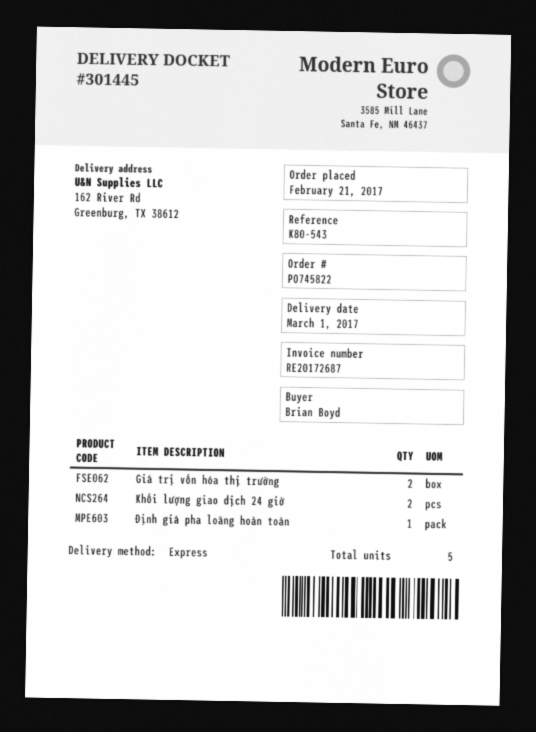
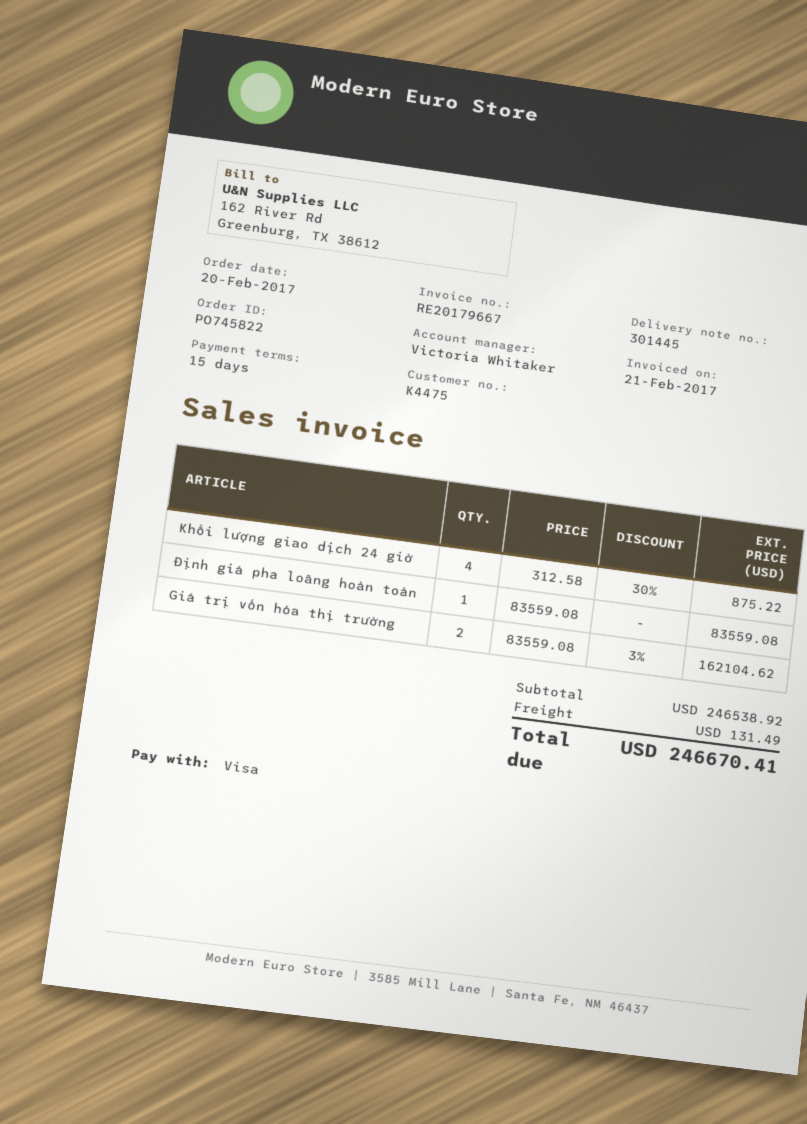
order date: 2017-02-21 -> 2017-02-20
invoice number: RE20172687 -> RE20179667
Khối lượng giao dịch 24 giờ: 2 -> 4

